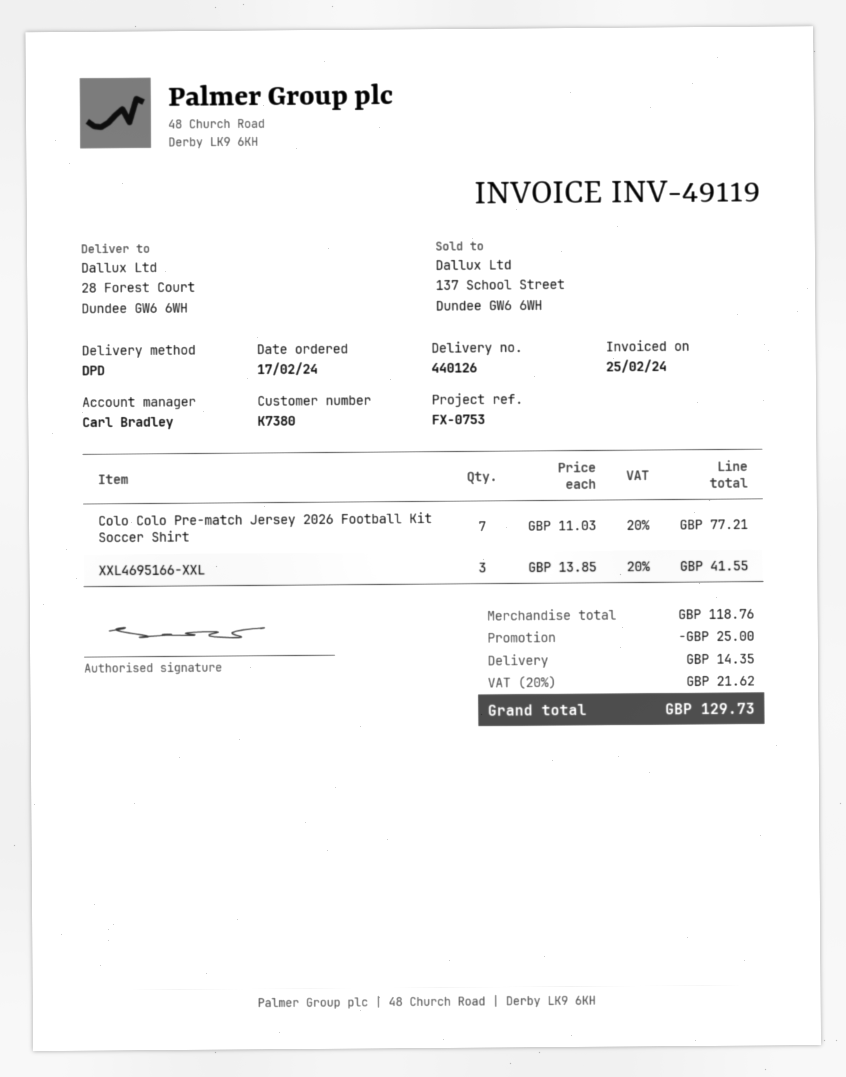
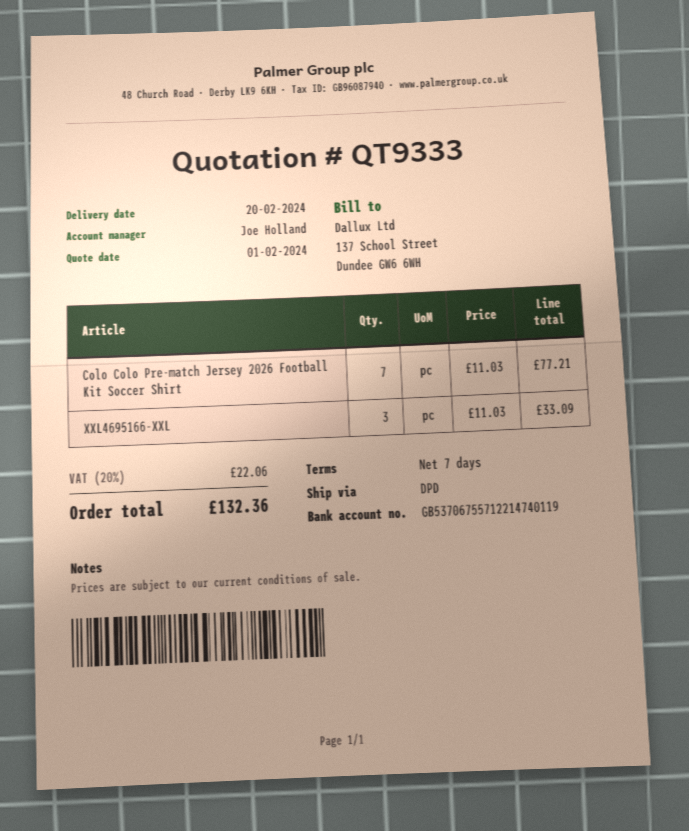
sales rep: Carl Bradley -> Joe Holland
XXL4695166-XXL: 3 x 13.85 = 41.55 -> 3 x 11.03 = 33.09
discount: 25.00 -> none
shipping: 14.35 -> none
tax: 20% = 21.62 -> 20% = 22.06
total: 129.73 -> 132.36

